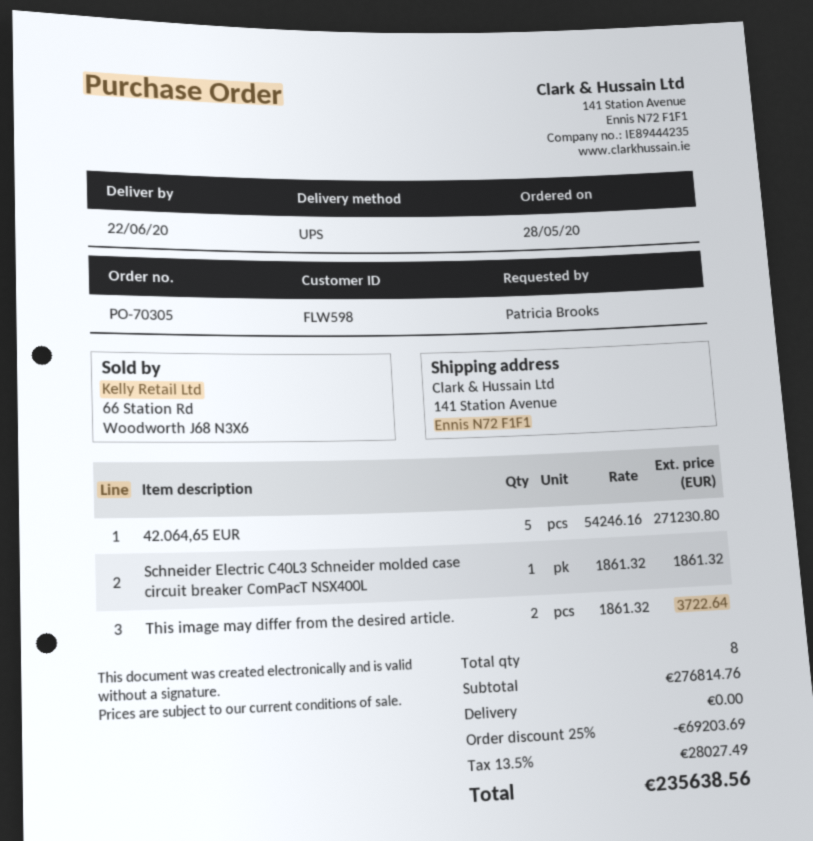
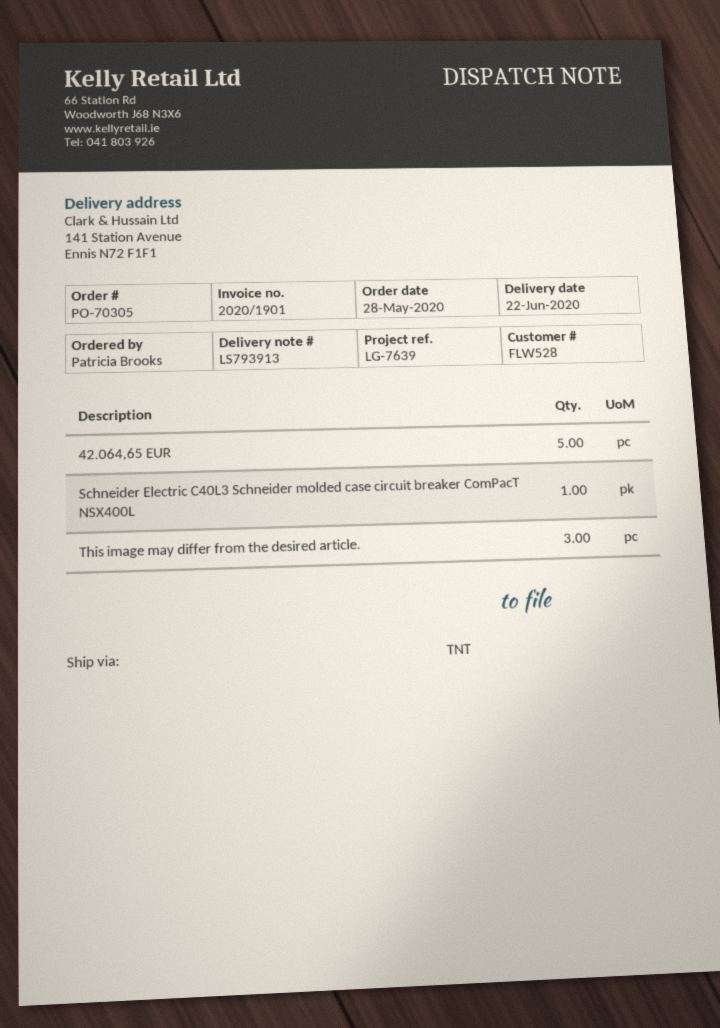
customer number: FLW598 -> FLW528
shipping method: UPS -> TNT
This image may differ from the desired article.: 2 -> 3

